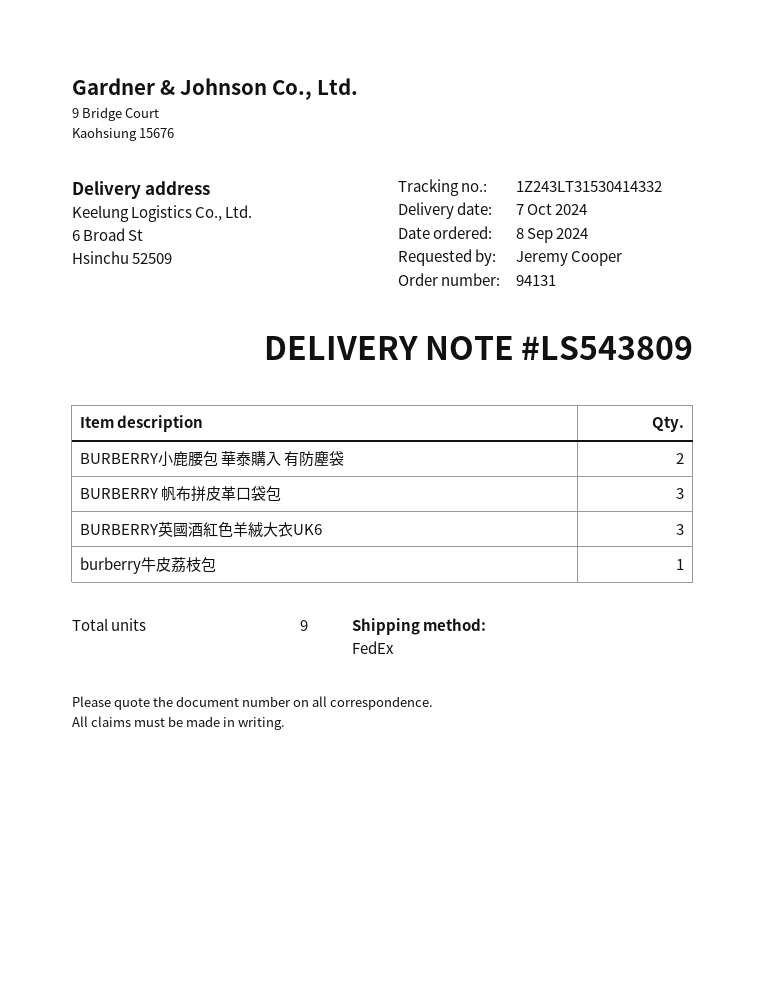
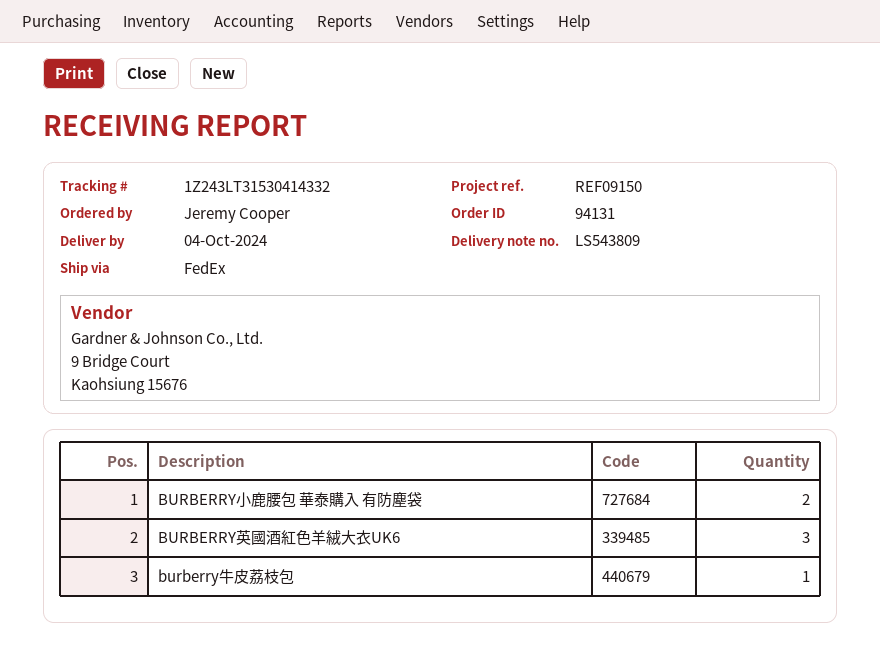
delivery date: 2024-10-07 -> 2024-10-04
BURBERRY 帆布拼皮革口袋包: 3 -> none

